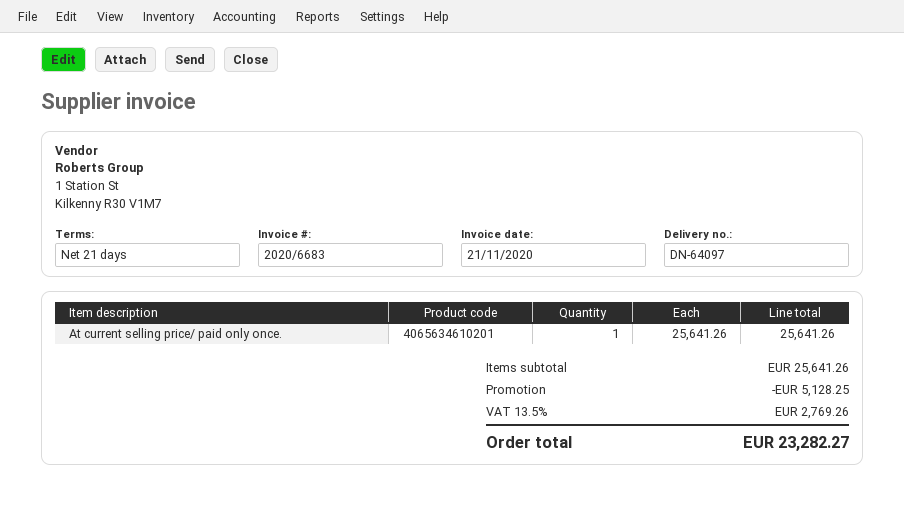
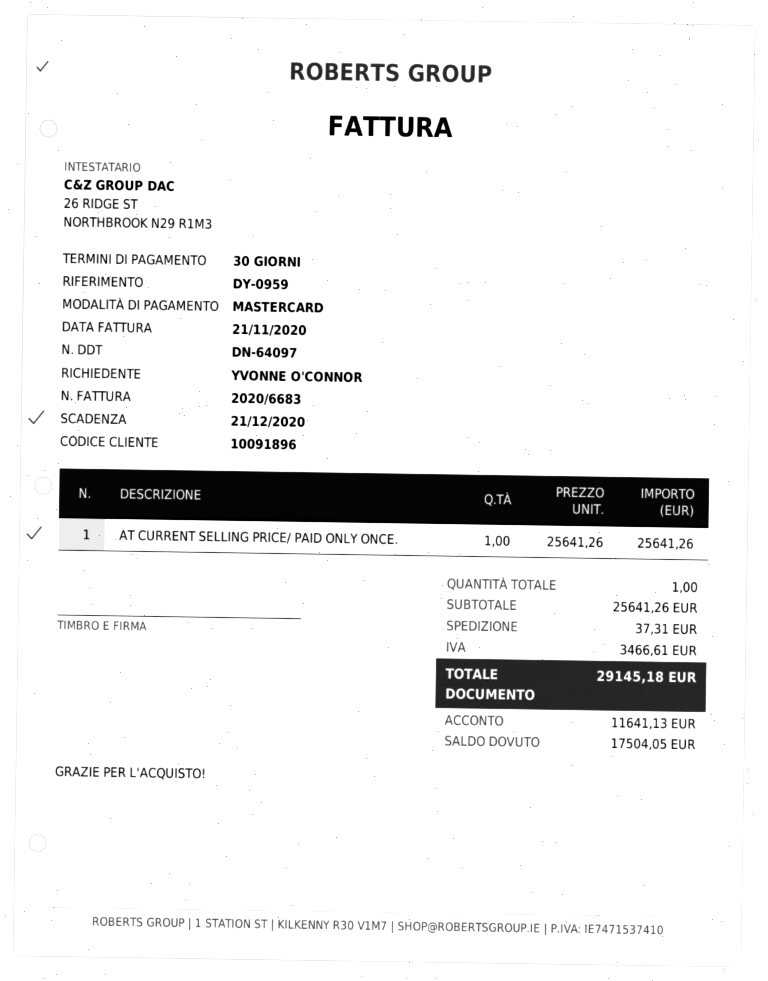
payment terms: 21 days -> 30 days
discount: 5128.25 -> none
shipping: none -> 37.31
tax: 2769.26 -> 3466.61
total: 23282.27 -> 29145.18

